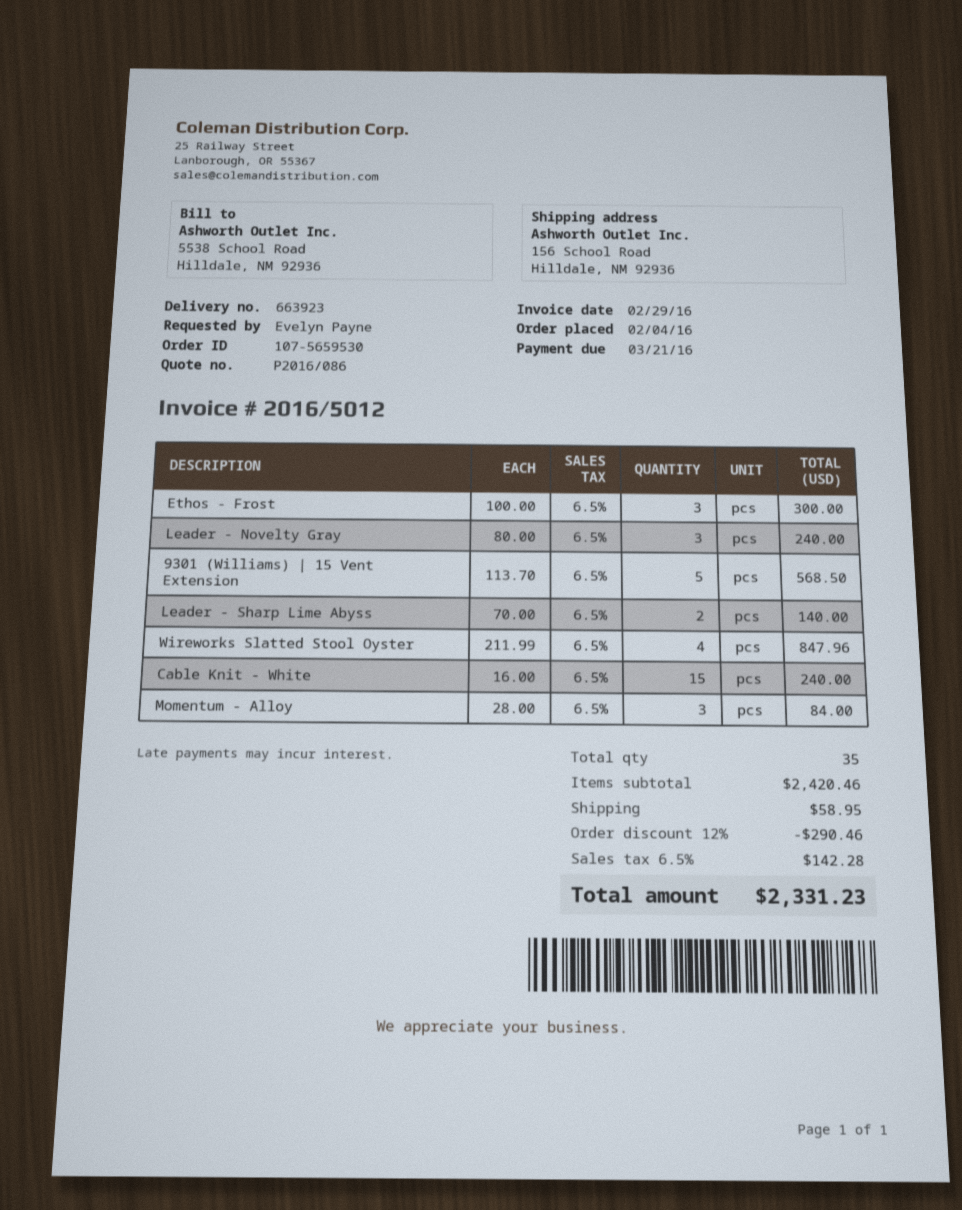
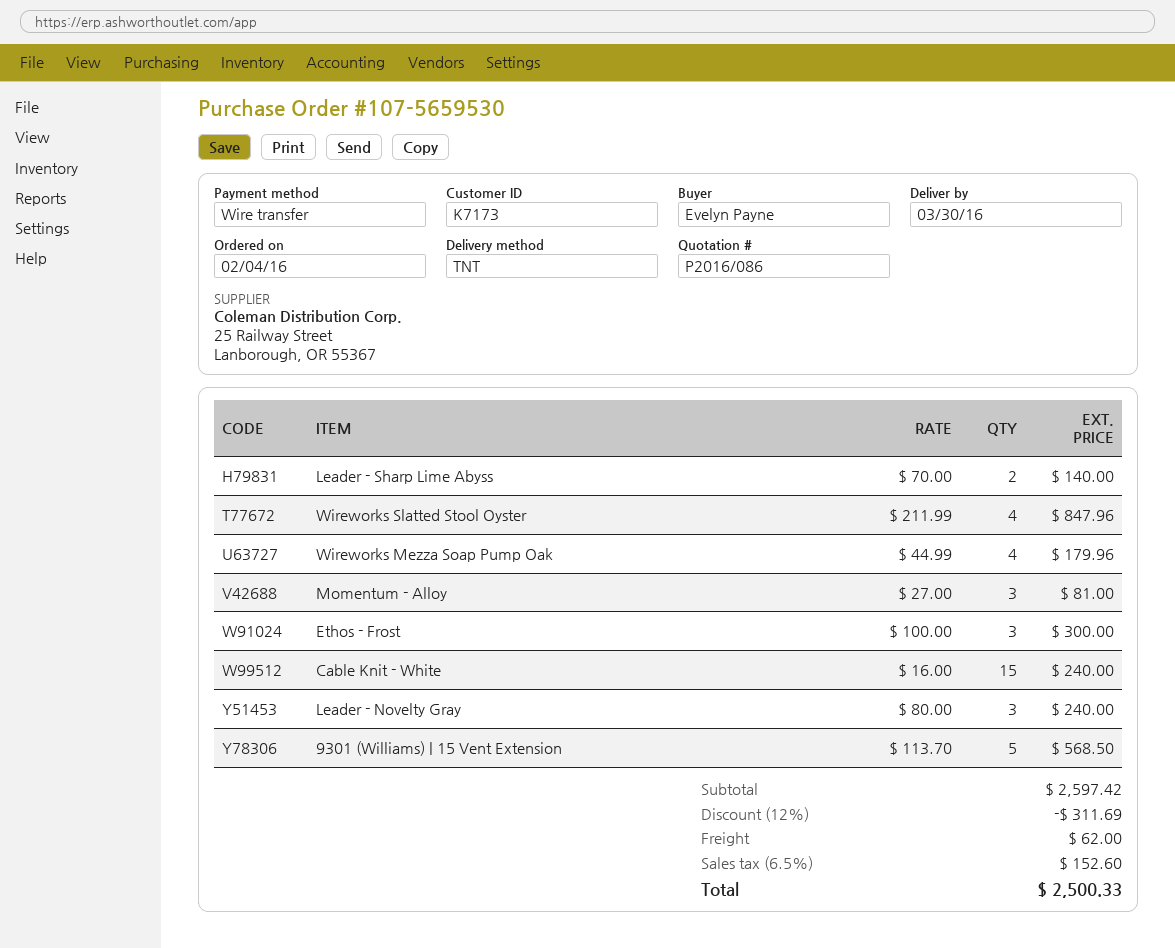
Momentum - Alloy: 3 x 28.00 = 84.00 -> 3 x 27.00 = 81.00
Wireworks Mezza Soap Pump Oak: none -> 4 x 44.99 = 179.96
subtotal: 2420.46 -> 2597.42
discount: 12% = 290.46 -> 12% = 311.69
shipping: 58.95 -> 62.00
tax: 6.5% = 142.28 -> 6.5% = 152.60
total: 2331.23 -> 2500.33

